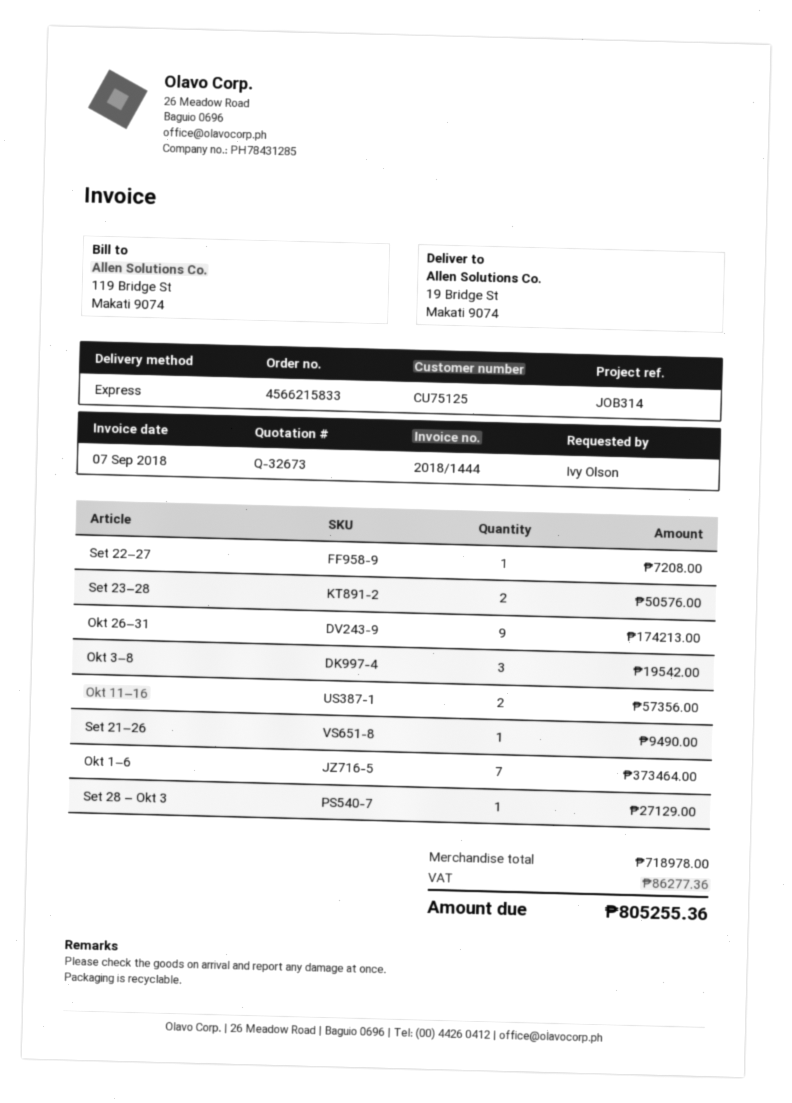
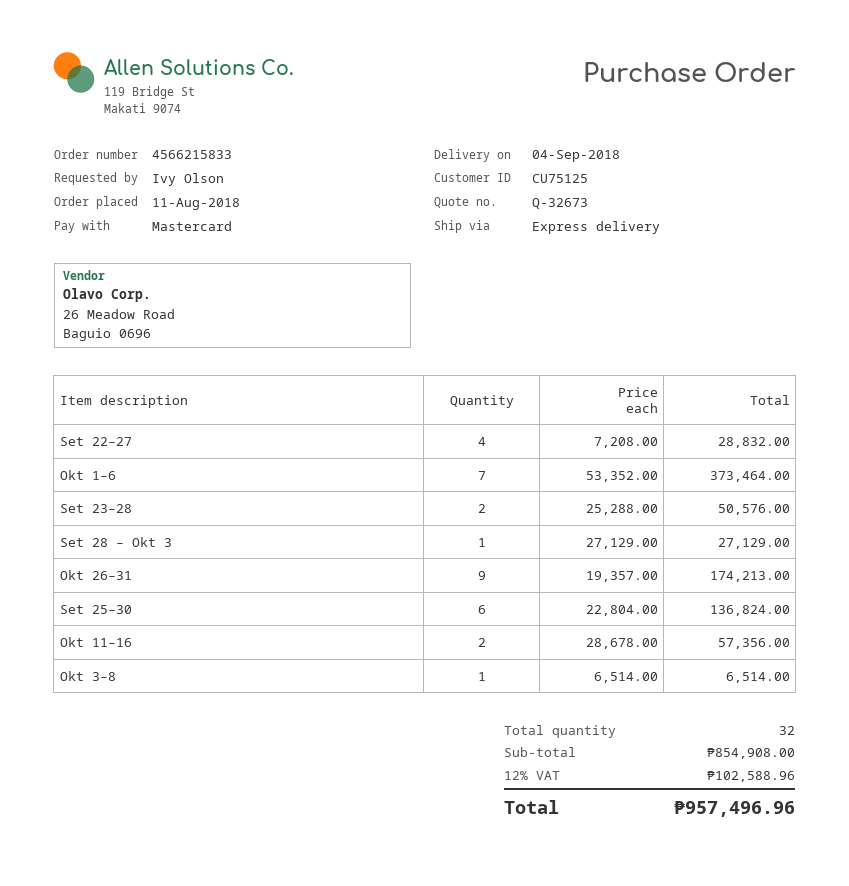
Set 22–27: 1 for 7208.00 -> 4 for 28832.00
Okt 3–8: 3 for 19542.00 -> 1 for 6514.00
Set 21–26: 1 for 9490.00 -> none
Set 25–30: none -> 6 for 136824.00
subtotal: 718978.00 -> 854908.00
tax: 86277.36 -> 102588.96
total: 805255.36 -> 957496.96

